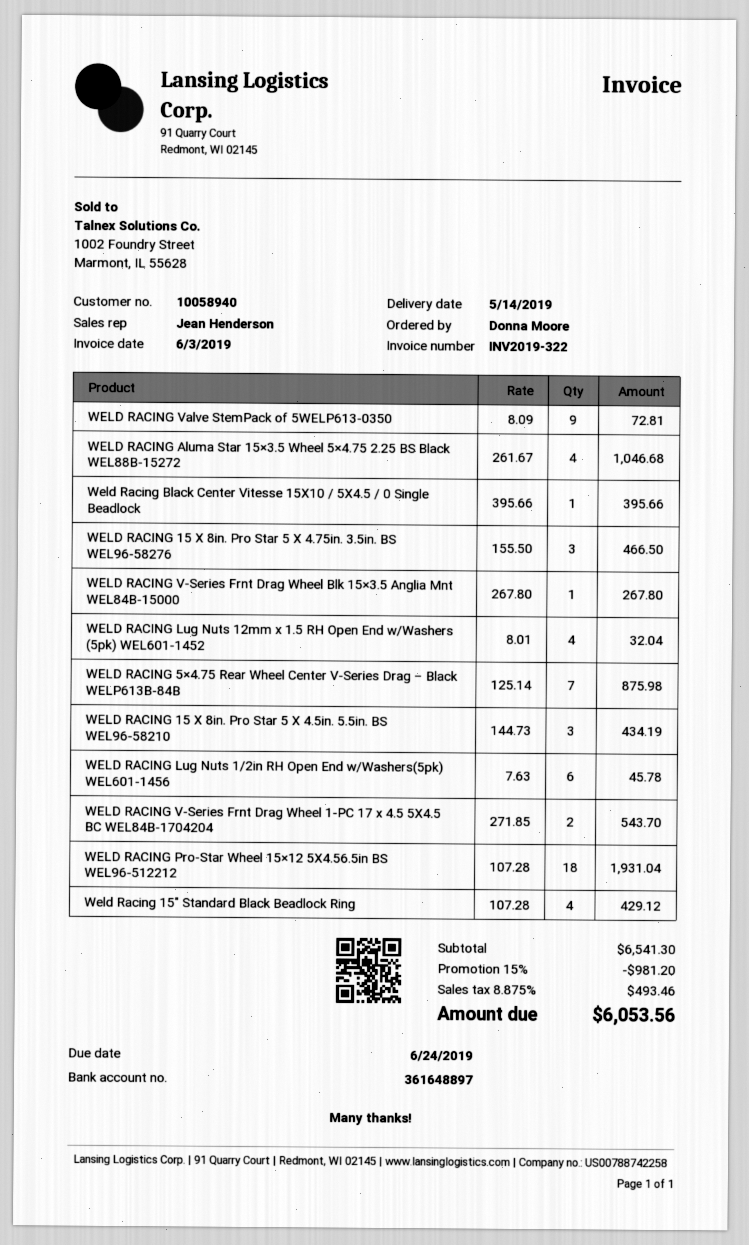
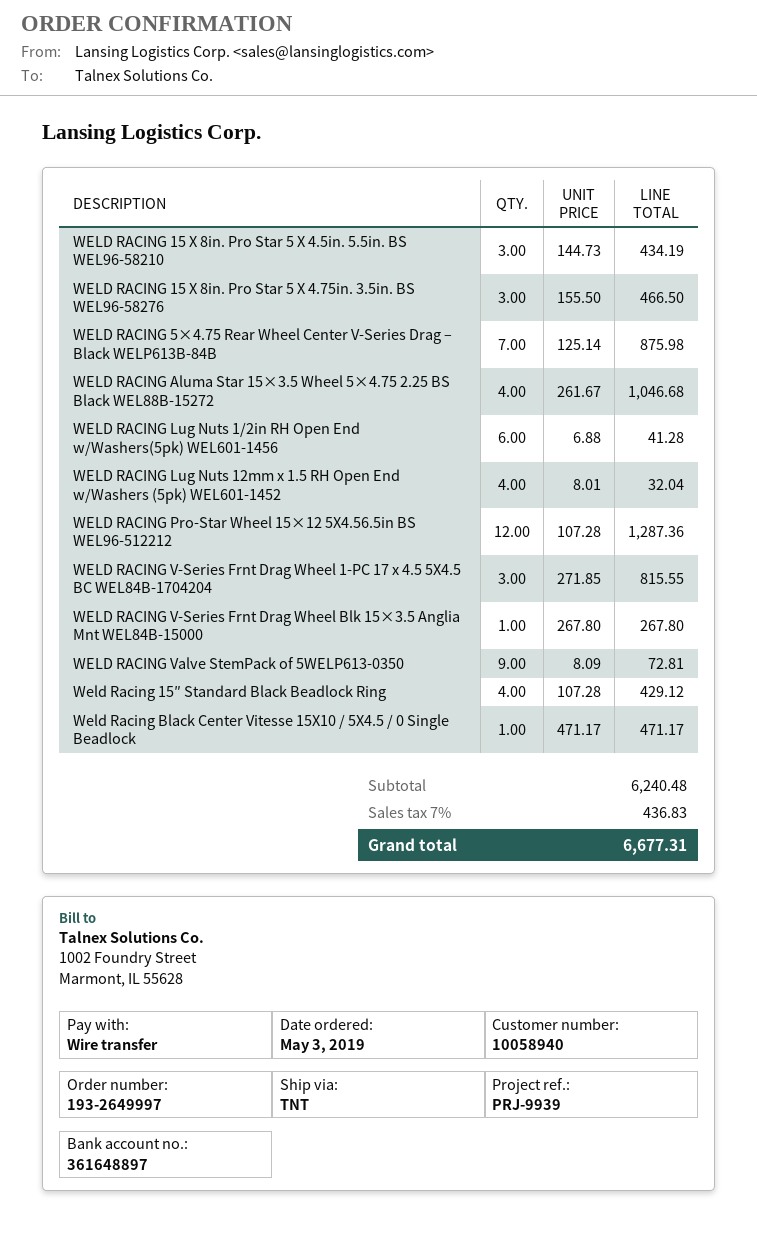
Weld Racing Black Center Vitesse 15X10 / 5X4.5 / 0 Single Beadlock: 1 x 395.66 = 395.66 -> 1 x 471.17 = 471.17
WELD RACING Lug Nuts 1/2in RH Open End w/Washers(5pk) WEL601-1456: 6 x 7.63 = 45.78 -> 6 x 6.88 = 41.28
WELD RACING V-Series Frnt Drag Wheel 1-PC 17 x 4.5 5X4.5 BC WEL84B-1704204: 2 x 271.85 = 543.70 -> 3 x 271.85 = 815.55
WELD RACING Pro-Star Wheel 15×12 5X4.56.5in BS WEL96-512212: 18 x 107.28 = 1931.04 -> 12 x 107.28 = 1287.36
subtotal: 6541.30 -> 6240.48
discount: 15% = 981.20 -> none
tax: 8.875% = 493.46 -> 7% = 436.83
total: 6053.56 -> 6677.31

